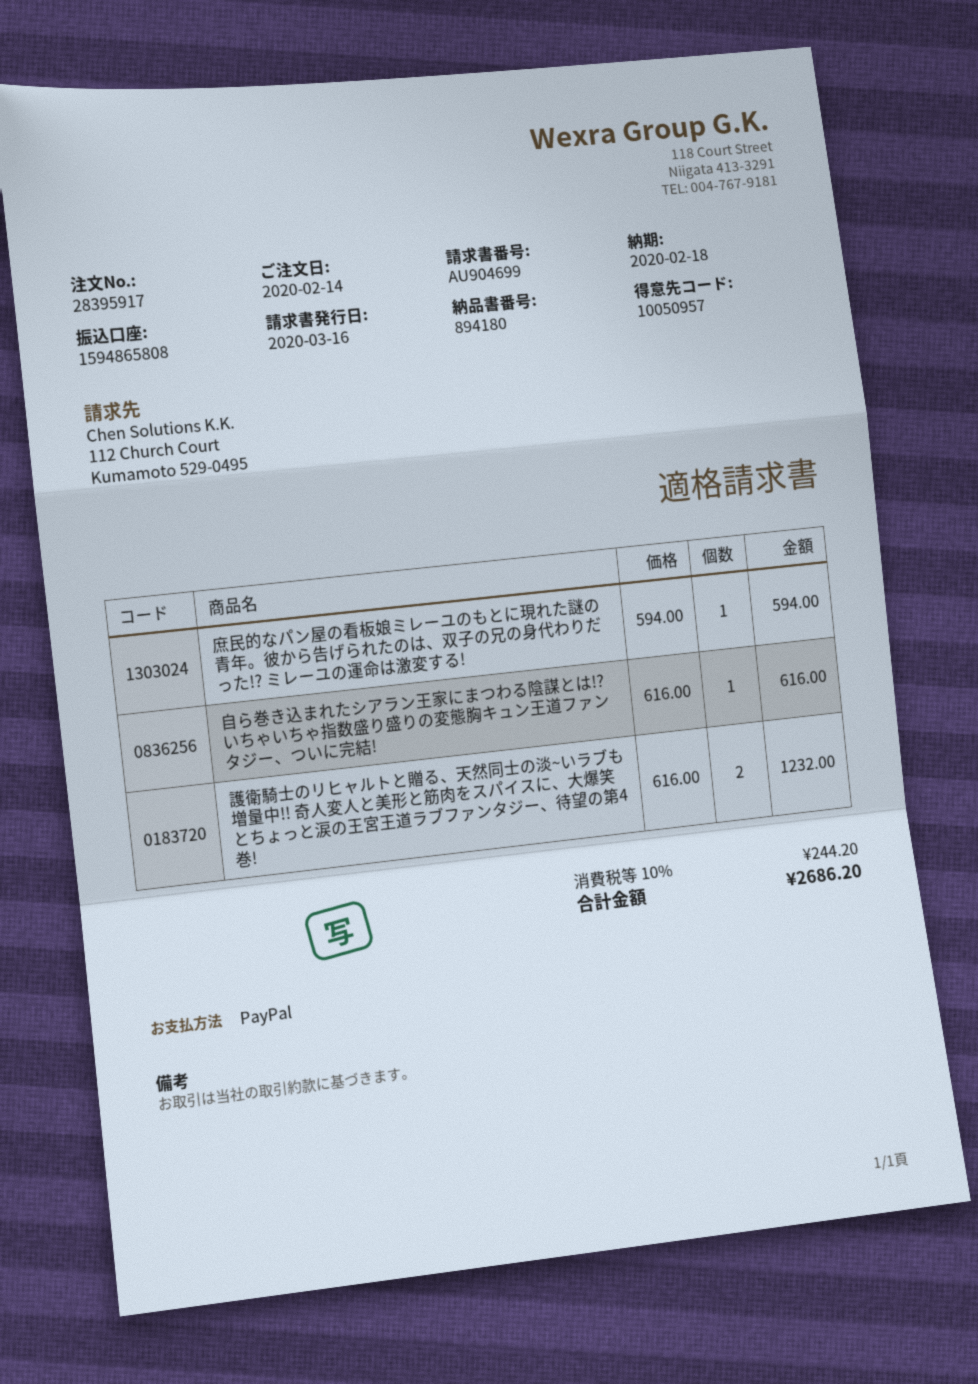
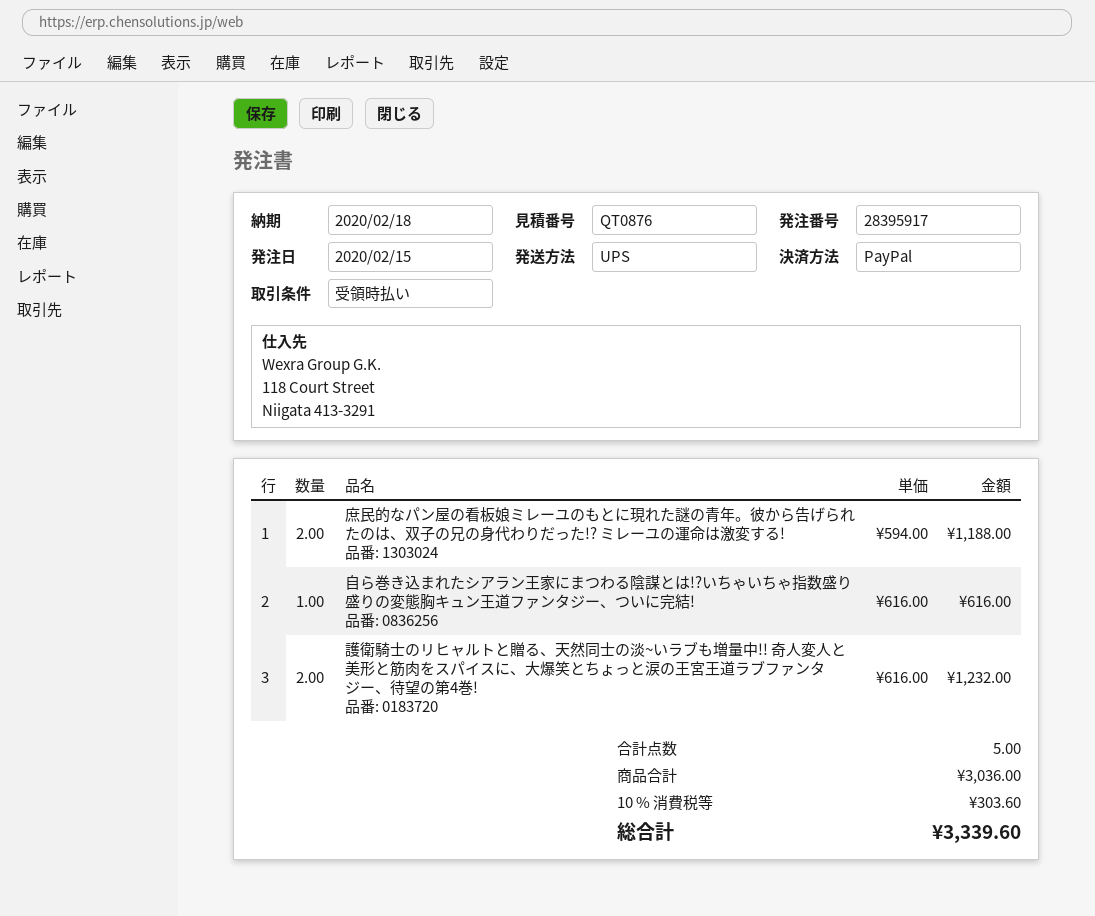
order date: 2020-02-14 -> 2020-02-15
庶民的なパン屋の看板娘ミレーユのもとに現れた謎の青年。彼から告げられたのは、双子の兄の身代わりだった!? ミレーユの運命は激変する!: 1 x 594.00 = 594.00 -> 2 x 594.00 = 1188.00
tax: 10% = 244.20 -> 10% = 303.60
total: 2686.20 -> 3339.60

